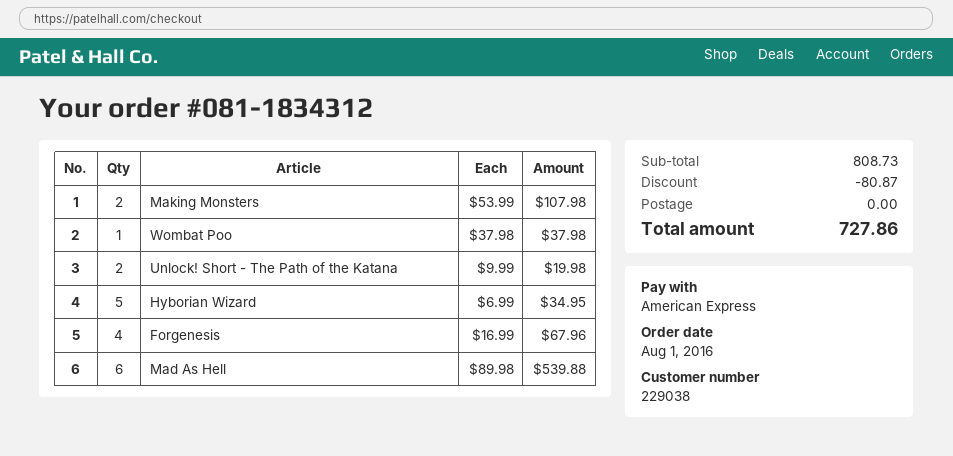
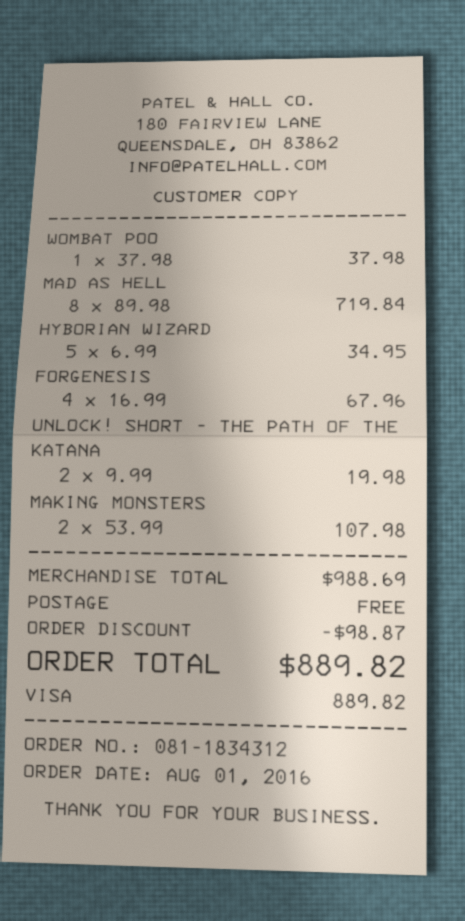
payment method: American Express -> Visa
Mad As Hell: 6 x 89.98 = 539.88 -> 8 x 89.98 = 719.84
subtotal: 808.73 -> 988.69
discount: 80.87 -> 98.87
total: 727.86 -> 889.82

